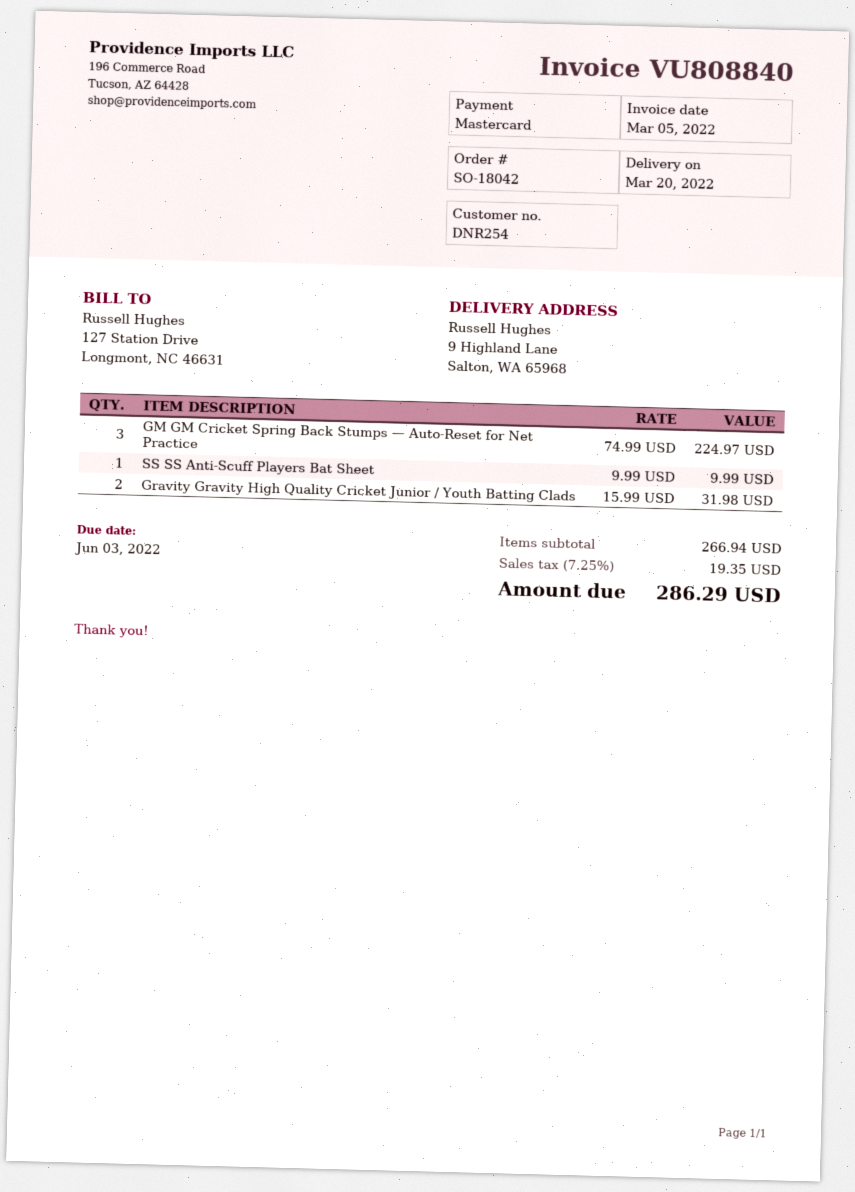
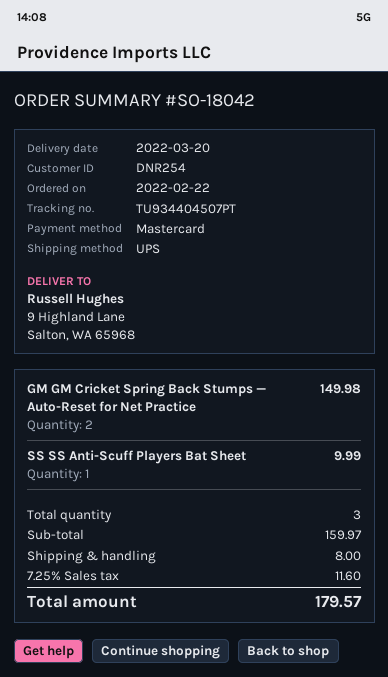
GM GM Cricket Spring Back Stumps — Auto-Reset for Net Practice: 3 for 224.97 -> 2 for 149.98
Gravity Gravity High Quality Cricket Junior / Youth Batting Clads: 2 for 31.98 -> none
subtotal: 266.94 -> 159.97
shipping: none -> 8.00
tax: 7.25% = 19.35 -> 7.25% = 11.60
total: 286.29 -> 179.57

